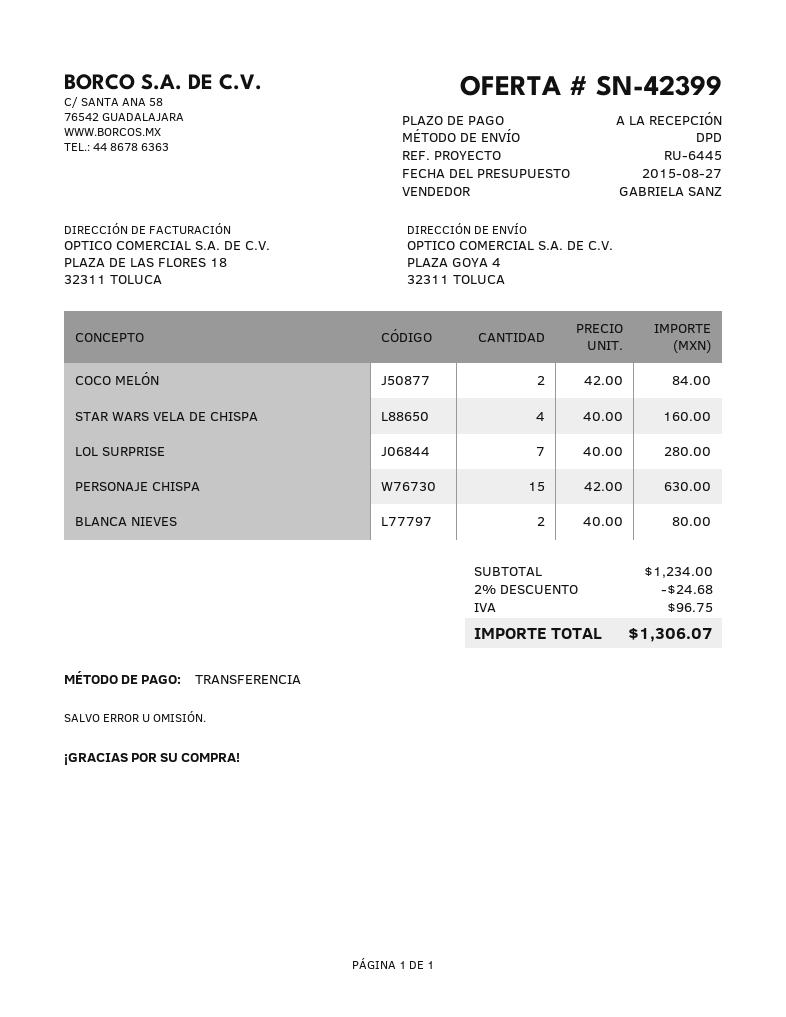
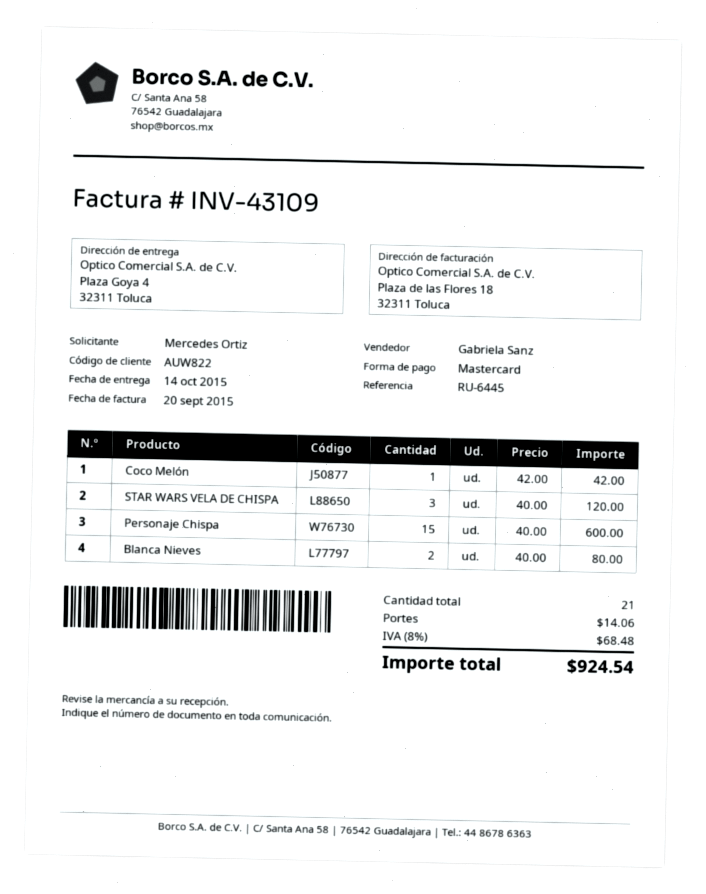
payment method: bank transfer -> Mastercard
COCO MELÓN: 2 x 42.00 = 84.00 -> 1 x 42.00 = 42.00
STAR WARS VELA DE CHISPA: 4 x 40.00 = 160.00 -> 3 x 40.00 = 120.00
LOL SURPRISE: 7 x 40.00 = 280.00 -> none
PERSONAJE CHISPA: 15 x 42.00 = 630.00 -> 15 x 40.00 = 600.00
discount: 2% = 24.68 -> none
shipping: none -> 14.06
tax: 96.75 -> 68.48
total: 1306.07 -> 924.54

